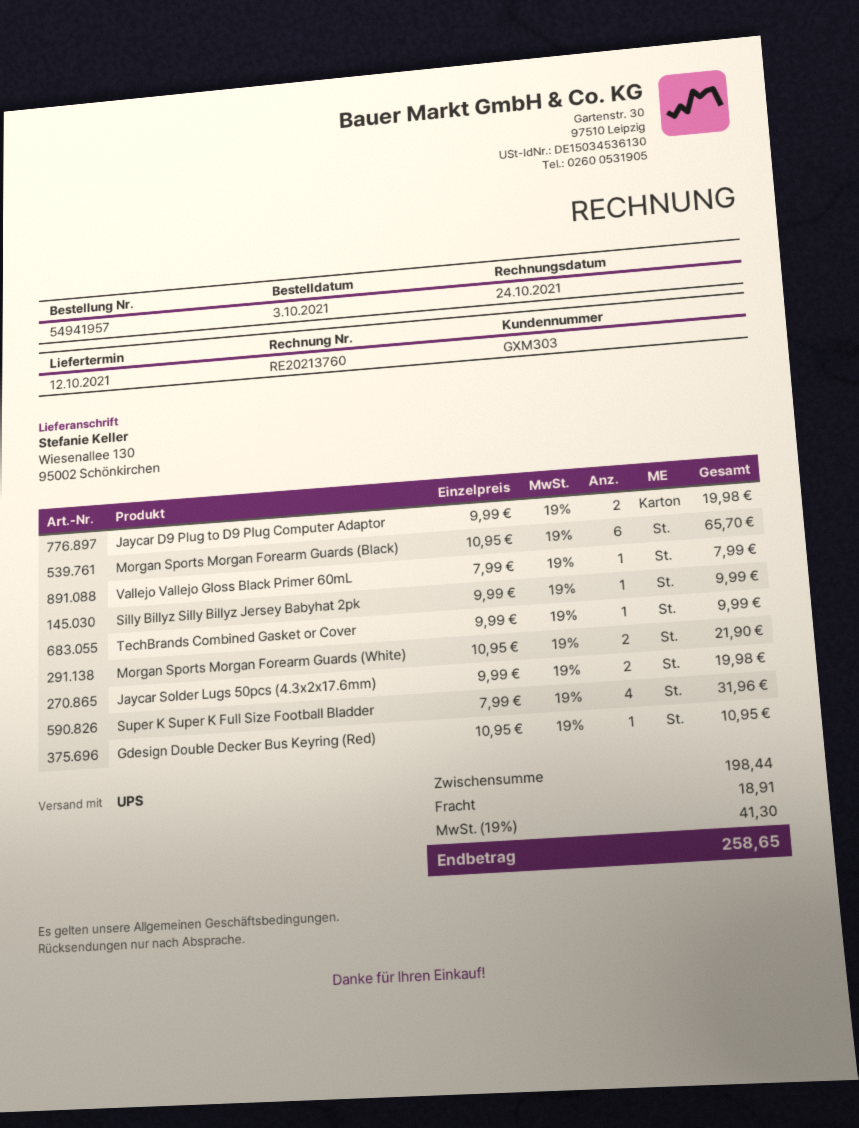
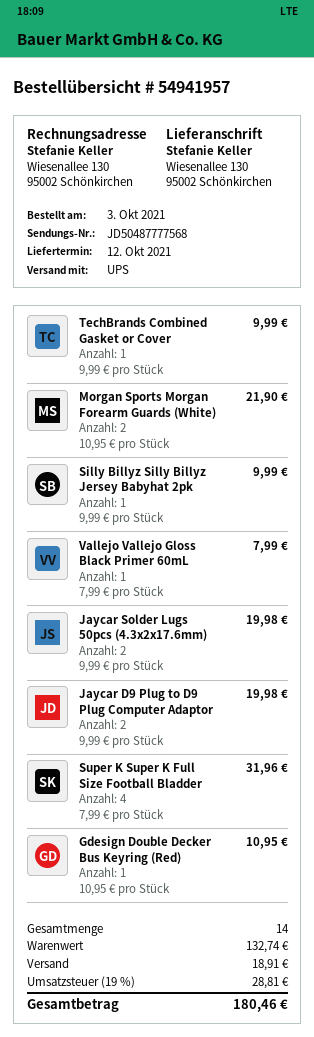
Morgan Sports Morgan Forearm Guards (Black): 6 x 10.95 = 65.70 -> none
subtotal: 198.44 -> 132.74
tax: 19% = 41.30 -> 19% = 28.81
total: 258.65 -> 180.46

